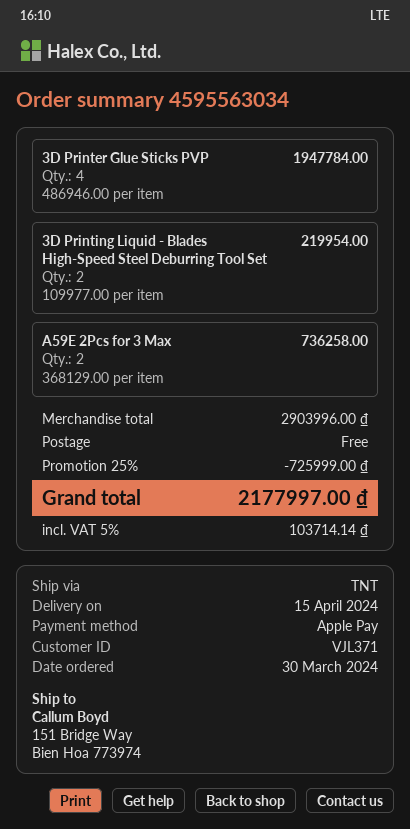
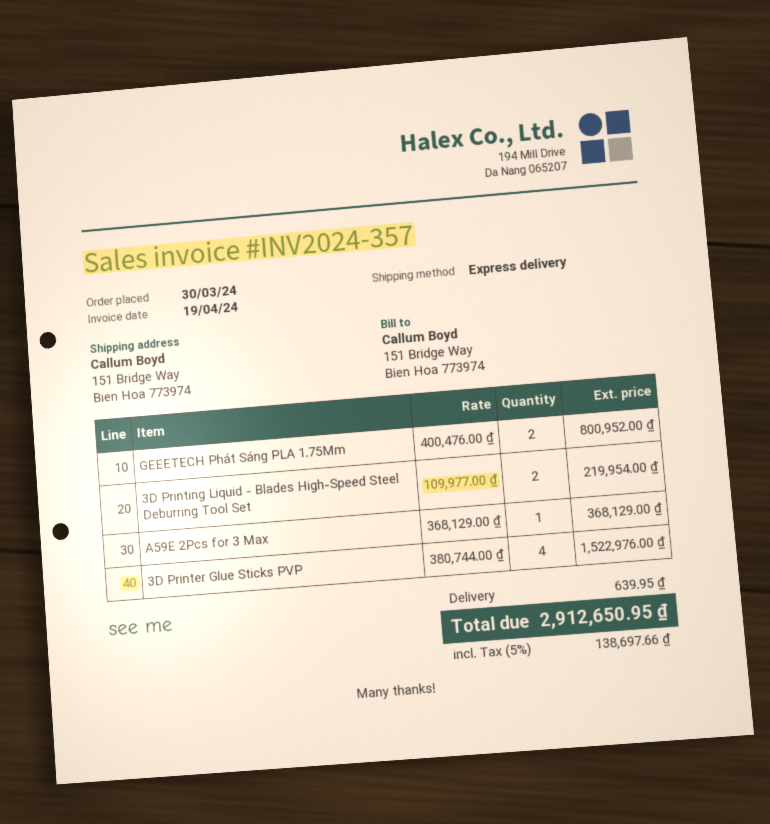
shipping method: TNT -> express
3D Printer Glue Sticks PVP: 4 x 486946.00 = 1947784.00 -> 4 x 380744.00 = 1522976.00
A59E 2Pcs for 3 Max: 2 x 368129.00 = 736258.00 -> 1 x 368129.00 = 368129.00
GEEETECH Phát Sáng PLA 1.75Mm: none -> 2 x 400476.00 = 800952.00
discount: 25% = 725999.00 -> none
shipping: 0.00 -> 639.95
tax: 5% = 103714.14 -> 5% = 138697.66
total: 2177997.00 -> 2912650.95

